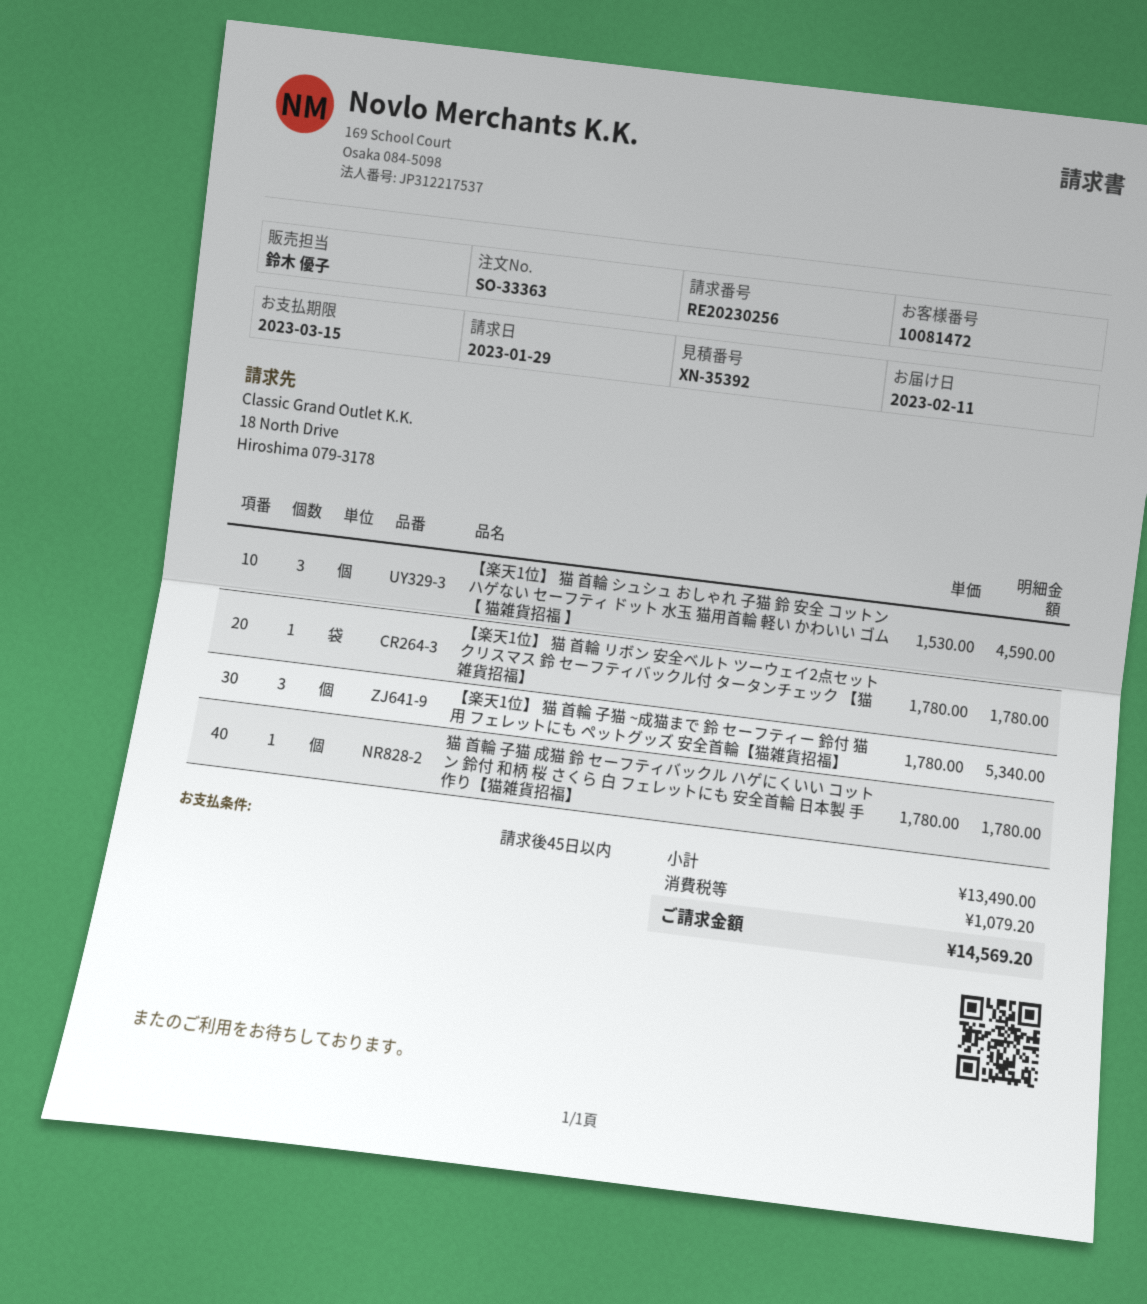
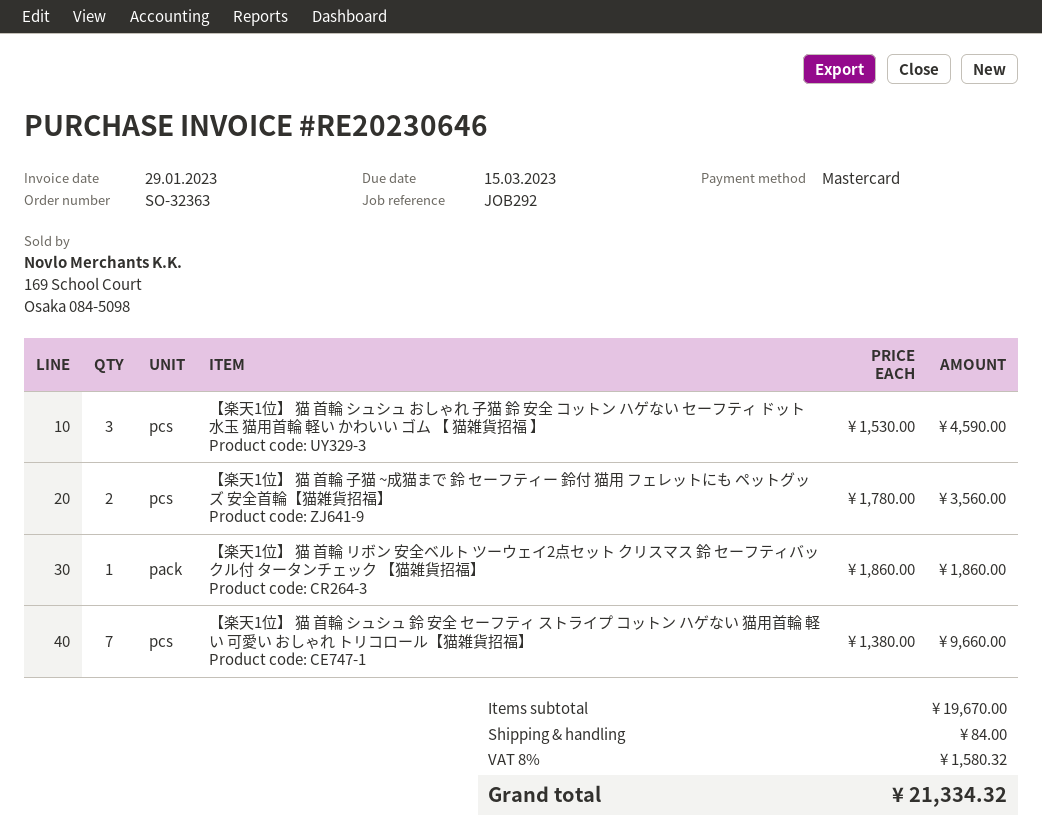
order number: SO-33363 -> SO-32363
invoice number: RE20230256 -> RE20230646
【楽天1位】 猫 首輪 リボン 安全ベルト ツーウェイ2点セット クリスマス 鈴 セーフティバックル付 タータンチェック 【猫雑貨招福】: 1 x 1780.00 = 1780.00 -> 1 x 1860.00 = 1860.00
【楽天1位】 猫 首輪 子猫 ~成猫まで 鈴 セーフティー 鈴付 猫用 フェレットにも ペットグッズ 安全首輪【猫雑貨招福】: 3 x 1780.00 = 5340.00 -> 2 x 1780.00 = 3560.00
猫 首輪 子猫 成猫 鈴 セーフティバックル ハゲにくいい コットン 鈴付 和柄 桜 さくら 白 フェレットにも 安全首輪 日本製 手作り【猫雑貨招福】: 1 x 1780.00 = 1780.00 -> none
【楽天1位】 猫 首輪 シュシュ 鈴 安全 セーフティ ストライプ コットン ハゲない 猫用首輪 軽い 可愛い おしゃれ トリコロール【猫雑貨招福】: none -> 7 x 1380.00 = 9660.00
subtotal: 13490.00 -> 19670.00
shipping: none -> 84.00
tax: 1079.20 -> 1580.32
total: 14569.20 -> 21334.32

